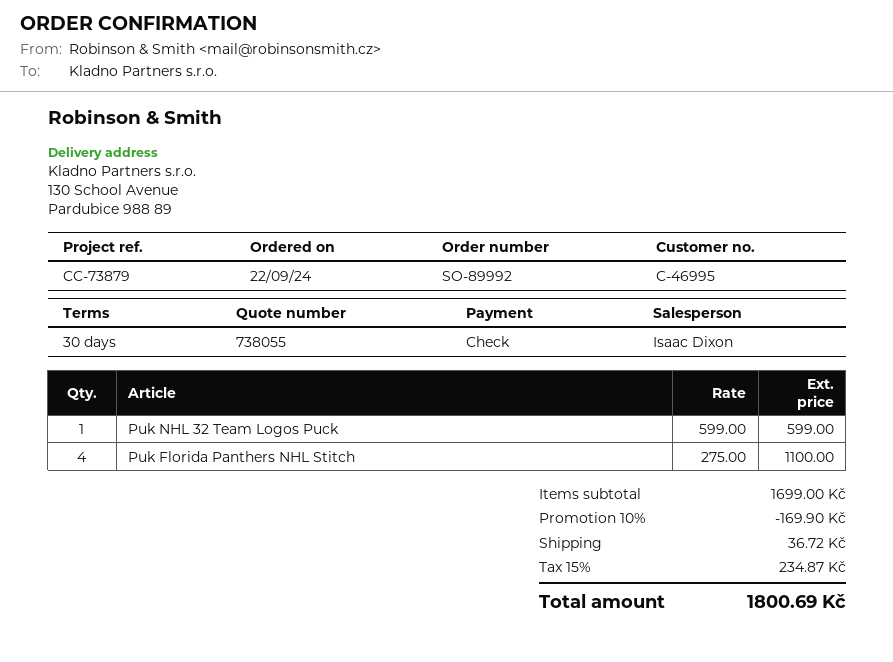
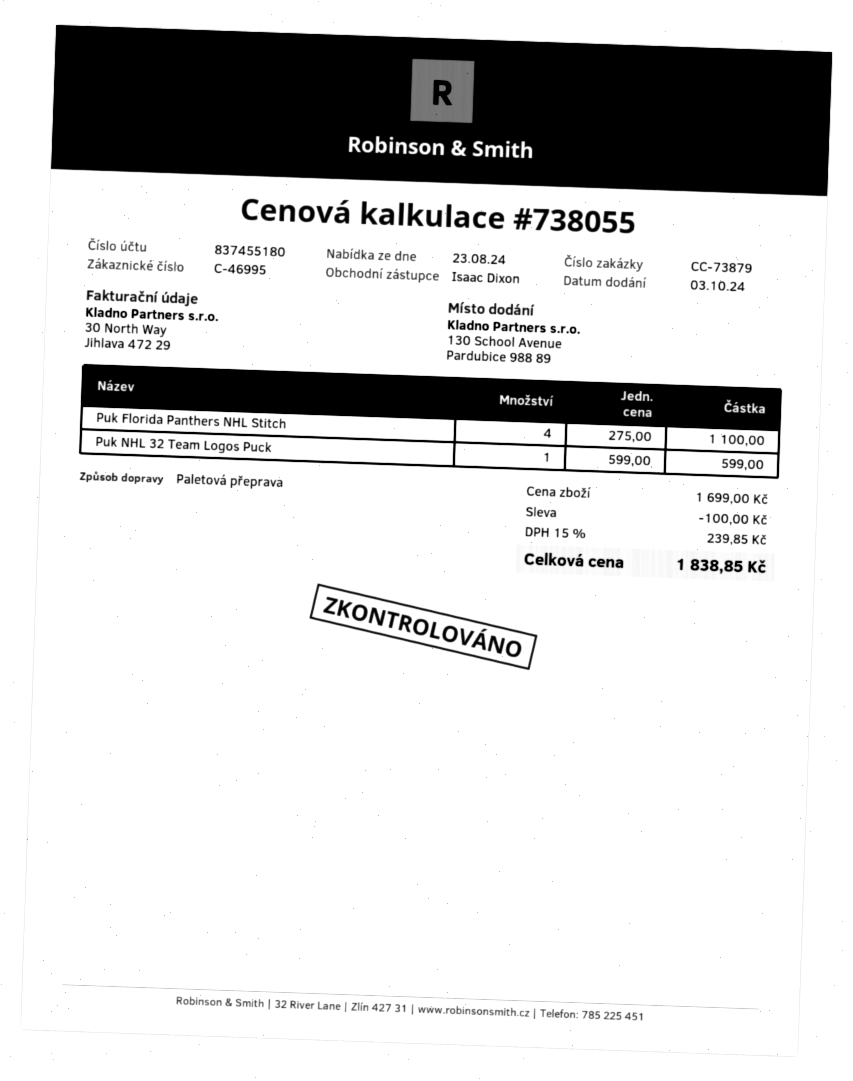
discount: 169.90 -> 100.00
shipping: 36.72 -> none
tax: 15% = 234.87 -> 15% = 239.85
total: 1800.69 -> 1838.85

